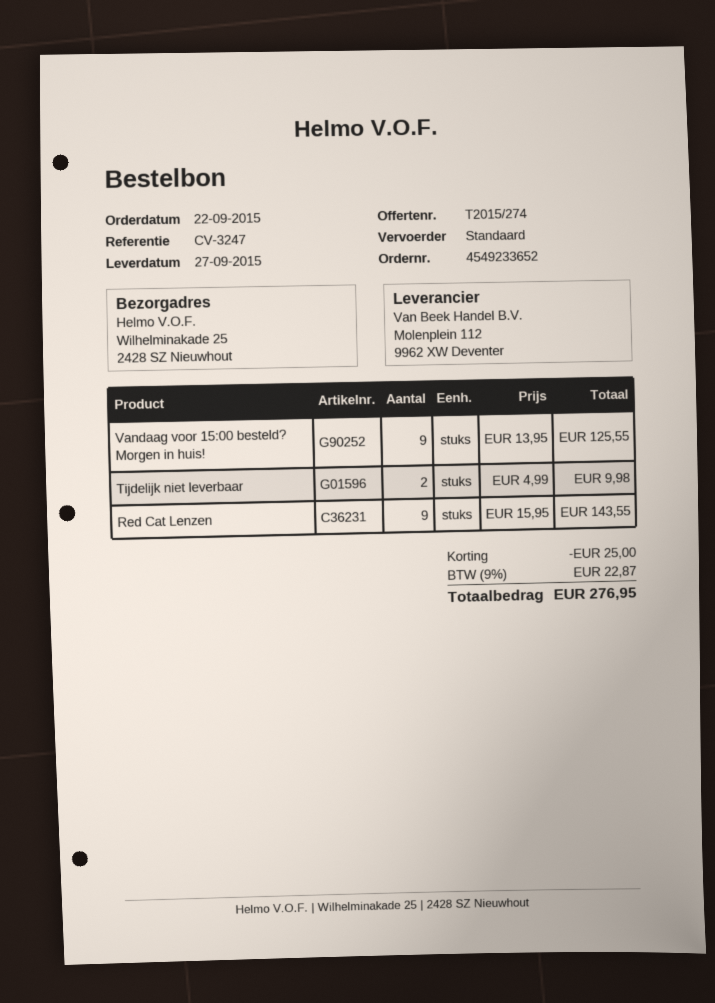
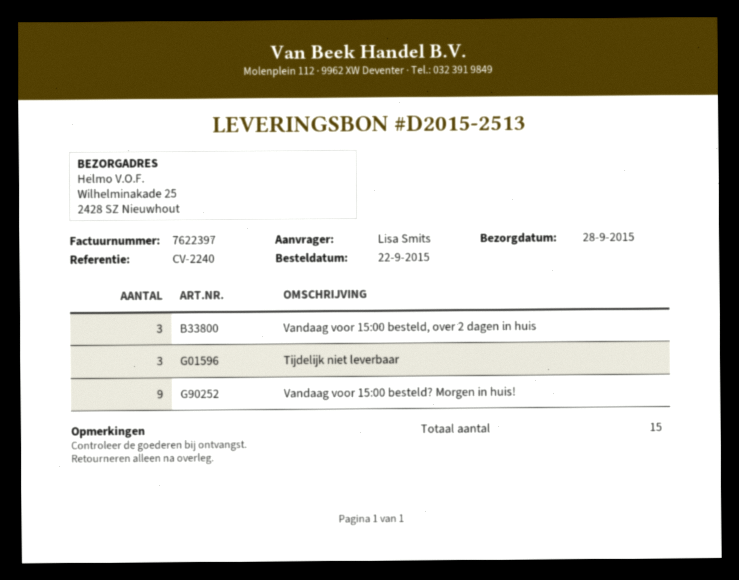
delivery date: 2015-09-27 -> 2015-09-28
reference: CV-3247 -> CV-2240
Tijdelijk niet leverbaar: 2 -> 3
Red Cat Lenzen: 9 -> none
Vandaag voor 15:00 besteld, over 2 dagen in huis: none -> 3

